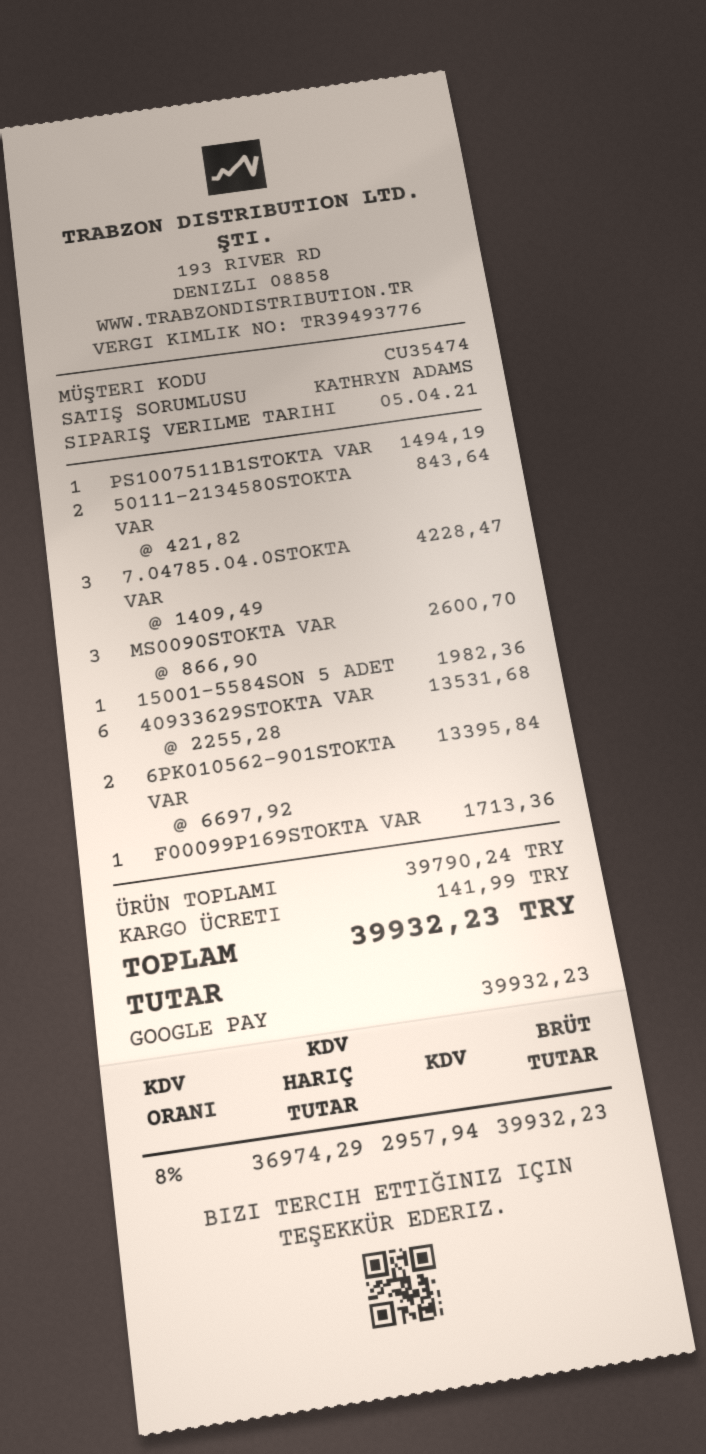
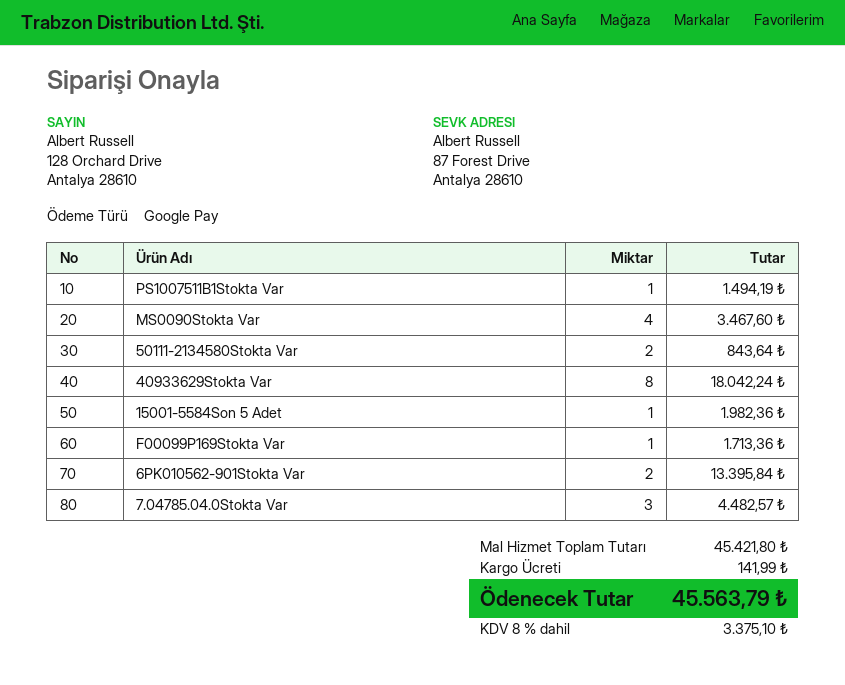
7.04785.04.0STOKTA VAR: 3 for 4228.47 -> 3 for 4482.57
MS0090STOKTA VAR: 3 for 2600.70 -> 4 for 3467.60
40933629STOKTA VAR: 6 for 13531.68 -> 8 for 18042.24
subtotal: 39790.24 -> 45421.80
tax: 8% = 2957.94 -> 8% = 3375.10
total: 39932.23 -> 45563.79

